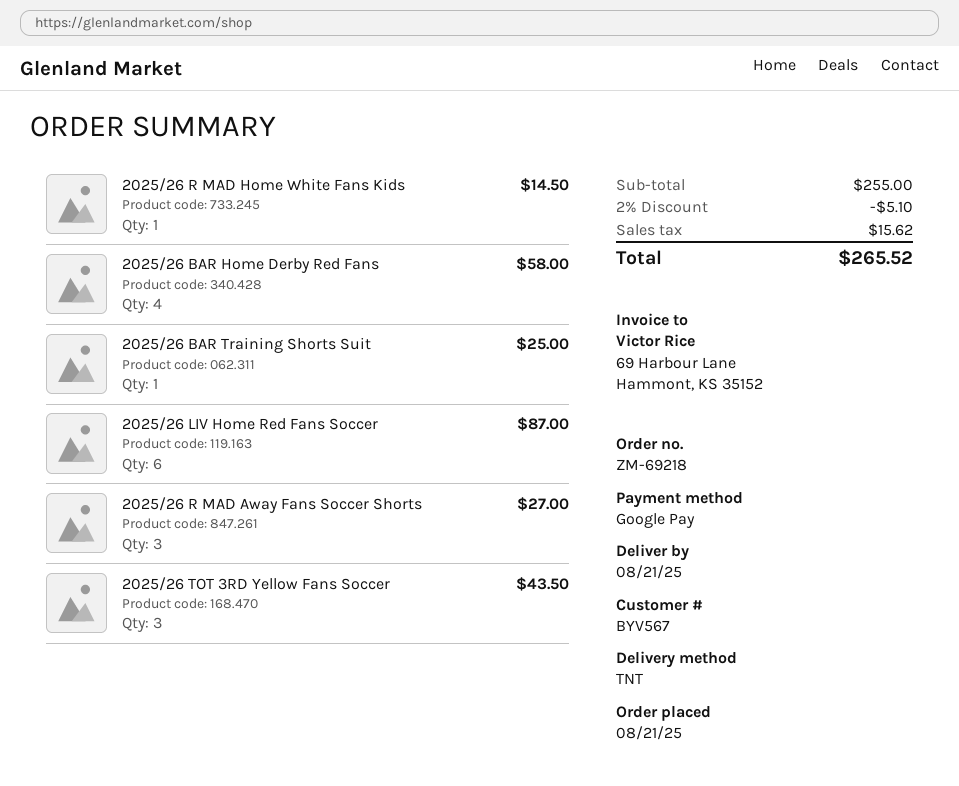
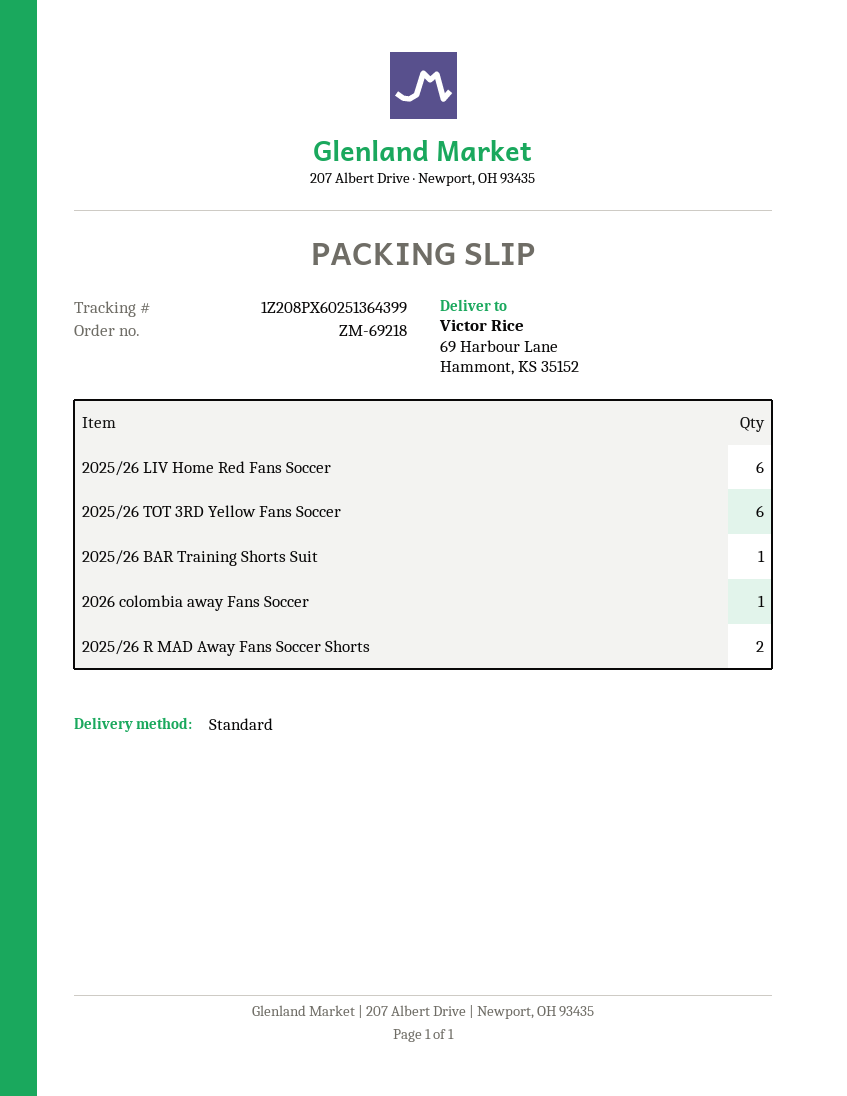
shipping method: TNT -> standard
2025/26 R MAD Home White Fans Kids: 1 -> none
2025/26 BAR Home Derby Red Fans: 4 -> none
2025/26 R MAD Away Fans Soccer Shorts: 3 -> 2
2025/26 TOT 3RD Yellow Fans Soccer: 3 -> 6
2026 colombia away Fans Soccer: none -> 1

